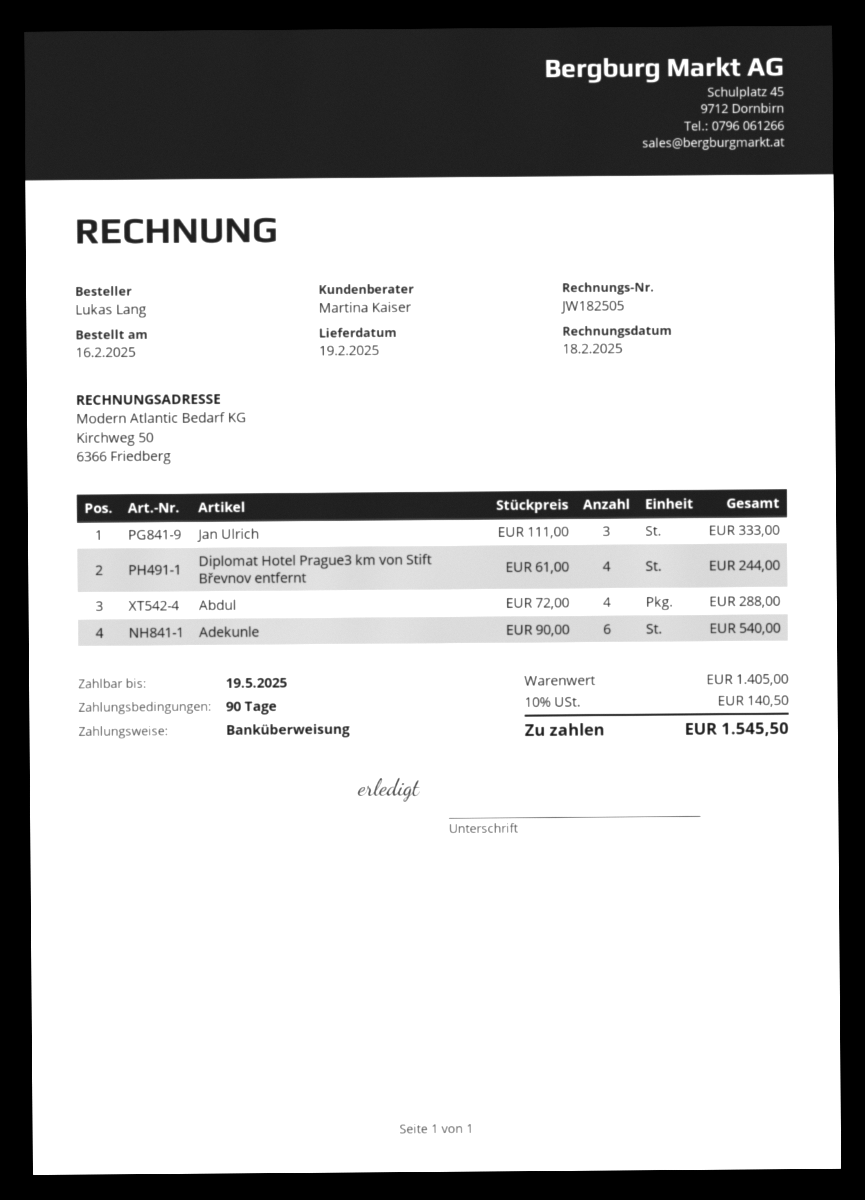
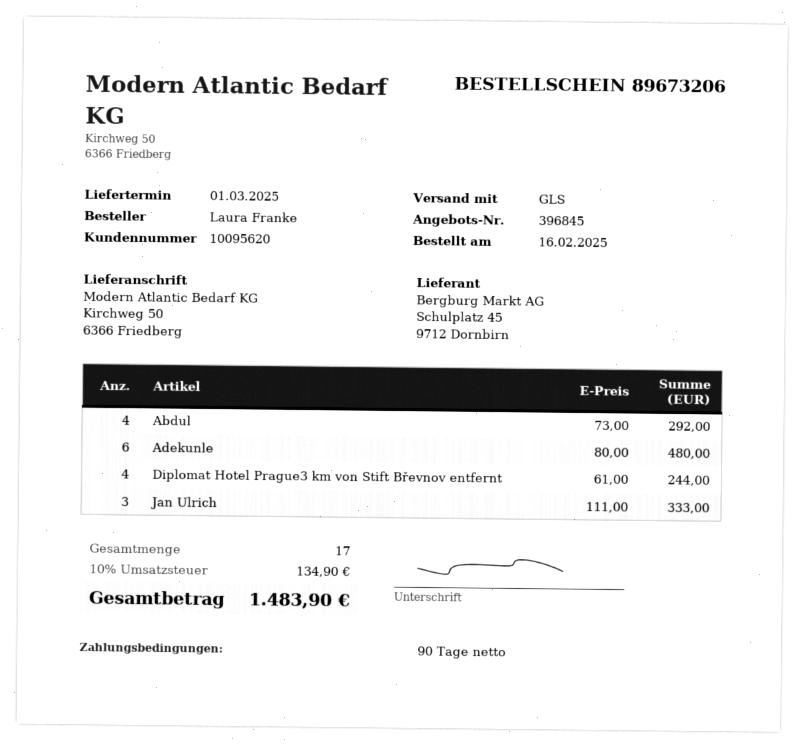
delivery date: 2025-02-19 -> 2025-03-01
ordered by: Lukas Lang -> Laura Franke
Abdul: 4 x 72.00 = 288.00 -> 4 x 73.00 = 292.00
Adekunle: 6 x 90.00 = 540.00 -> 6 x 80.00 = 480.00
tax: 10% = 140.50 -> 10% = 134.90
total: 1545.50 -> 1483.90

